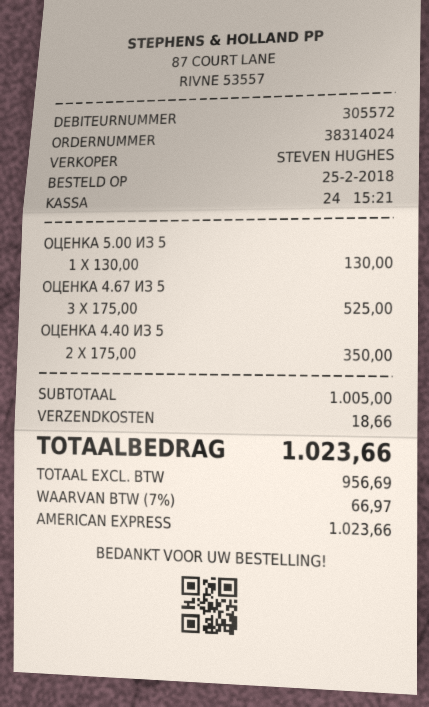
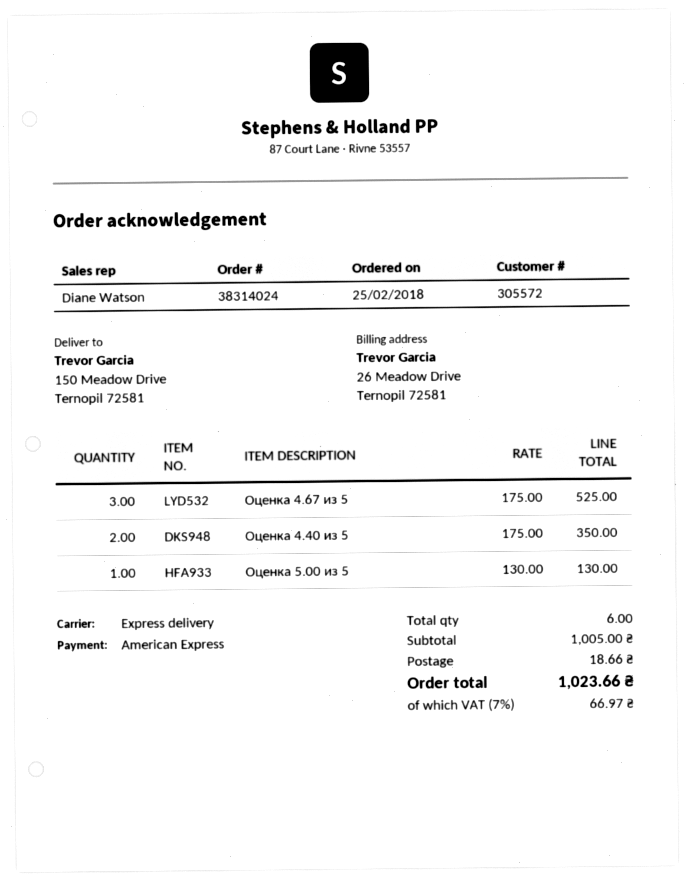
sales rep: STEVEN HUGHES -> Diane Watson

